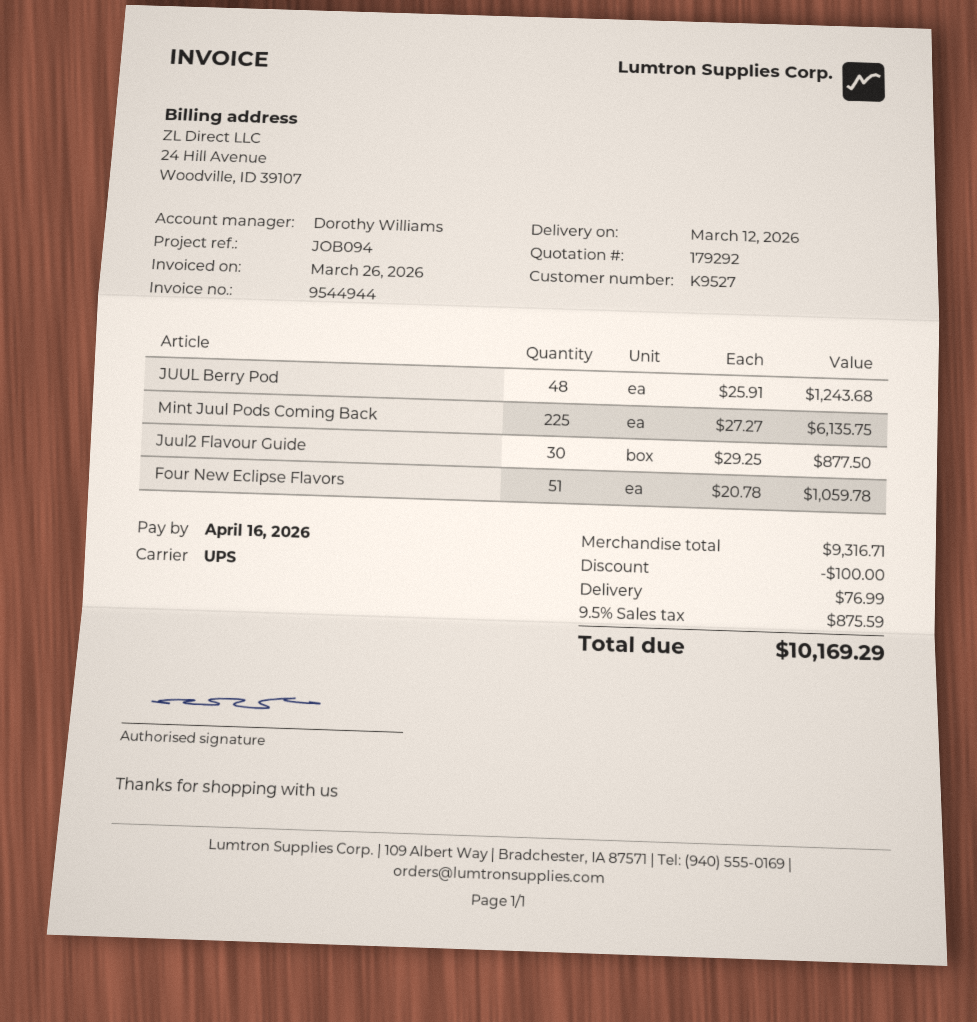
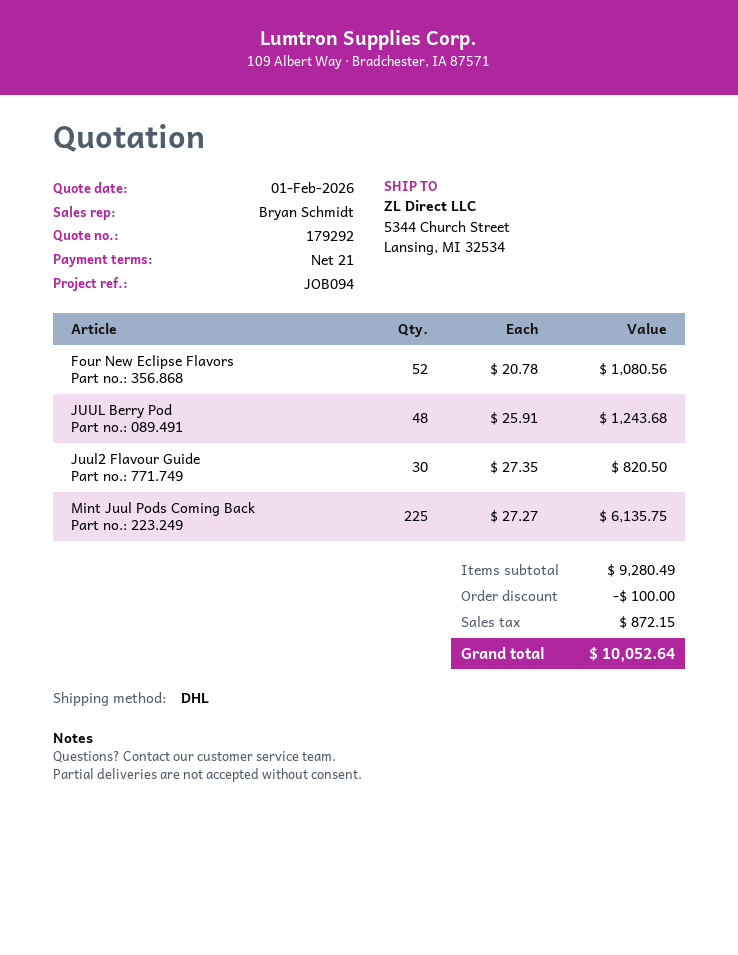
sales rep: Dorothy Williams -> Bryan Schmidt
shipping method: UPS -> DHL
Juul2 Flavour Guide: 30 x 29.25 = 877.50 -> 30 x 27.35 = 820.50
Four New Eclipse Flavors: 51 x 20.78 = 1059.78 -> 52 x 20.78 = 1080.56
subtotal: 9316.71 -> 9280.49
shipping: 76.99 -> none
tax: 875.59 -> 872.15
total: 10169.29 -> 10052.64

